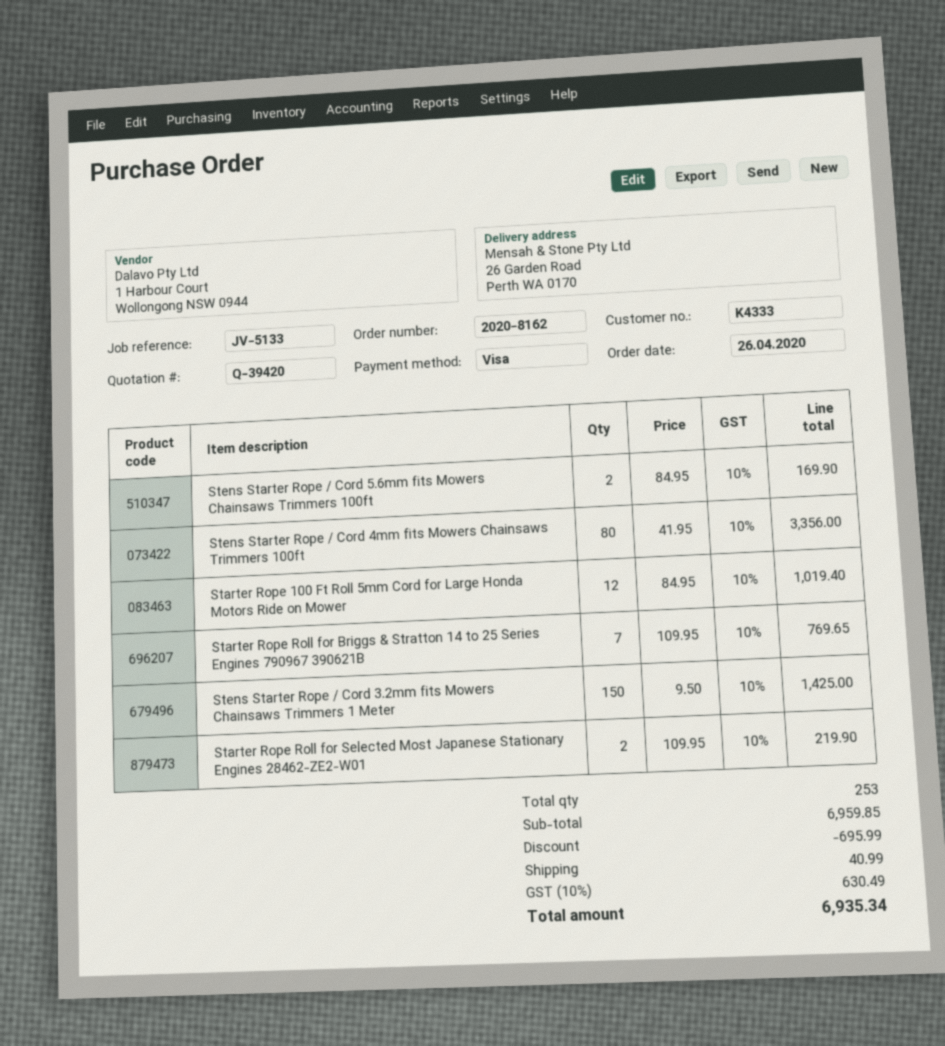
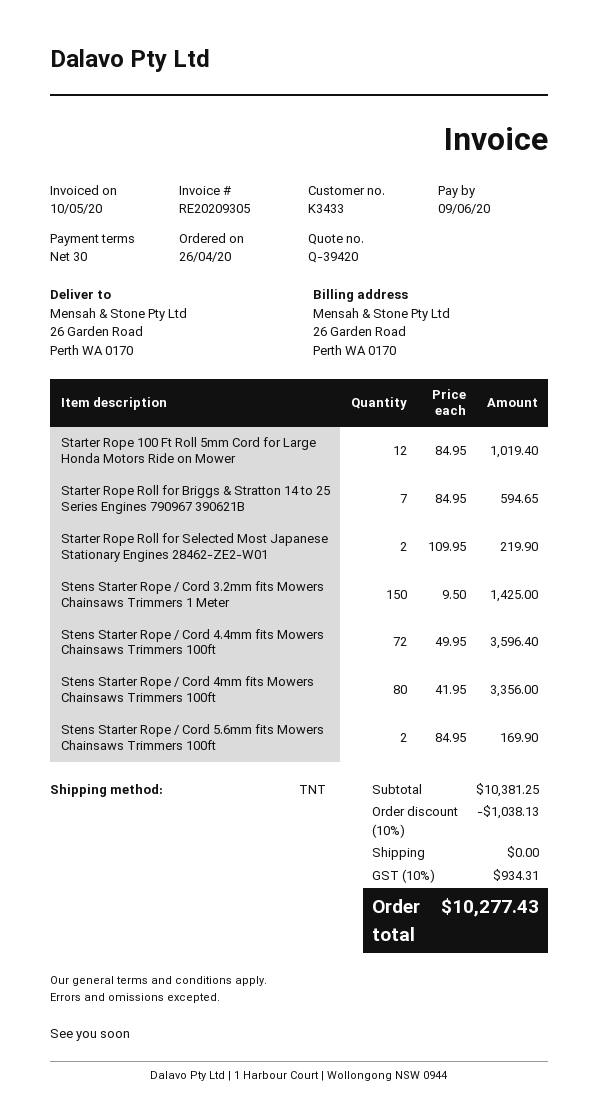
customer number: K4333 -> K3433
Starter Rope Roll for Briggs & Stratton 14 to 25 Series Engines 790967 390621B: 7 x 109.95 = 769.65 -> 7 x 84.95 = 594.65
Stens Starter Rope / Cord 4.4mm fits Mowers Chainsaws Trimmers 100ft: none -> 72 x 49.95 = 3596.40
subtotal: 6959.85 -> 10381.25
discount: 695.99 -> 1038.13
shipping: 40.99 -> 0.00
tax: 10% = 630.49 -> 10% = 934.31
total: 6935.34 -> 10277.43

